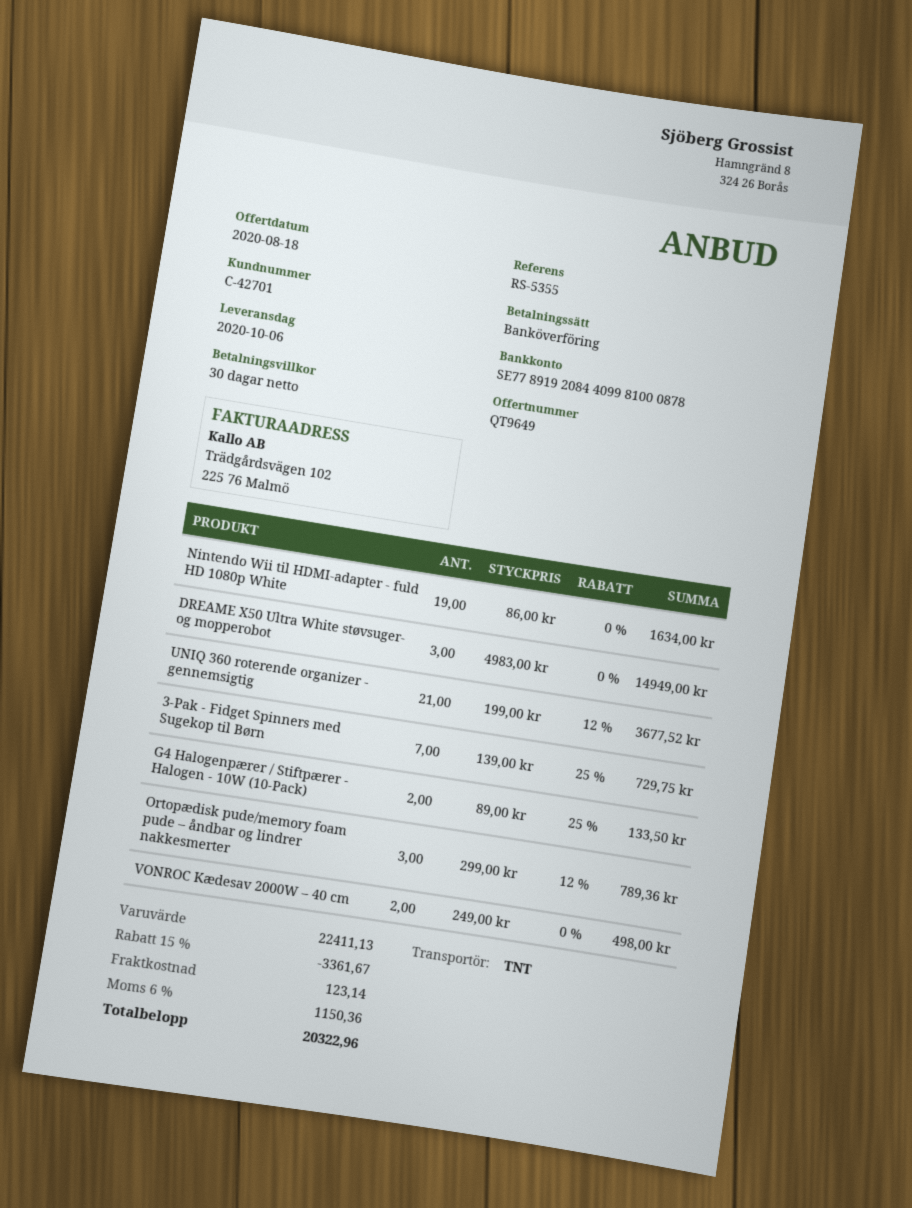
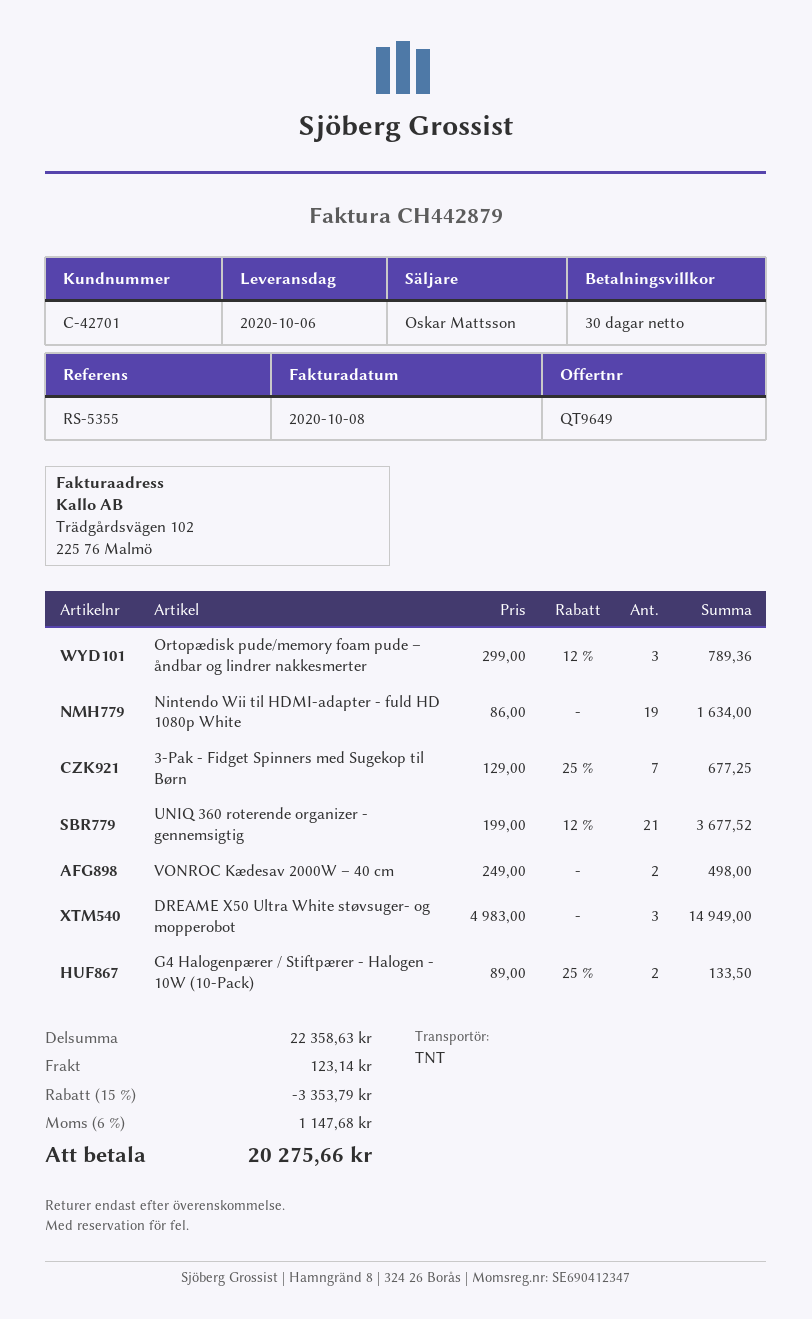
3-Pak - Fidget Spinners med Sugekop til Børn: 7 x 139.00 - 25% = 729.75 -> 7 x 129.00 - 25% = 677.25
subtotal: 22411.13 -> 22358.63
discount: 15% = 3361.67 -> 15% = 3353.79
tax: 6% = 1150.36 -> 6% = 1147.68
total: 20322.96 -> 20275.66

